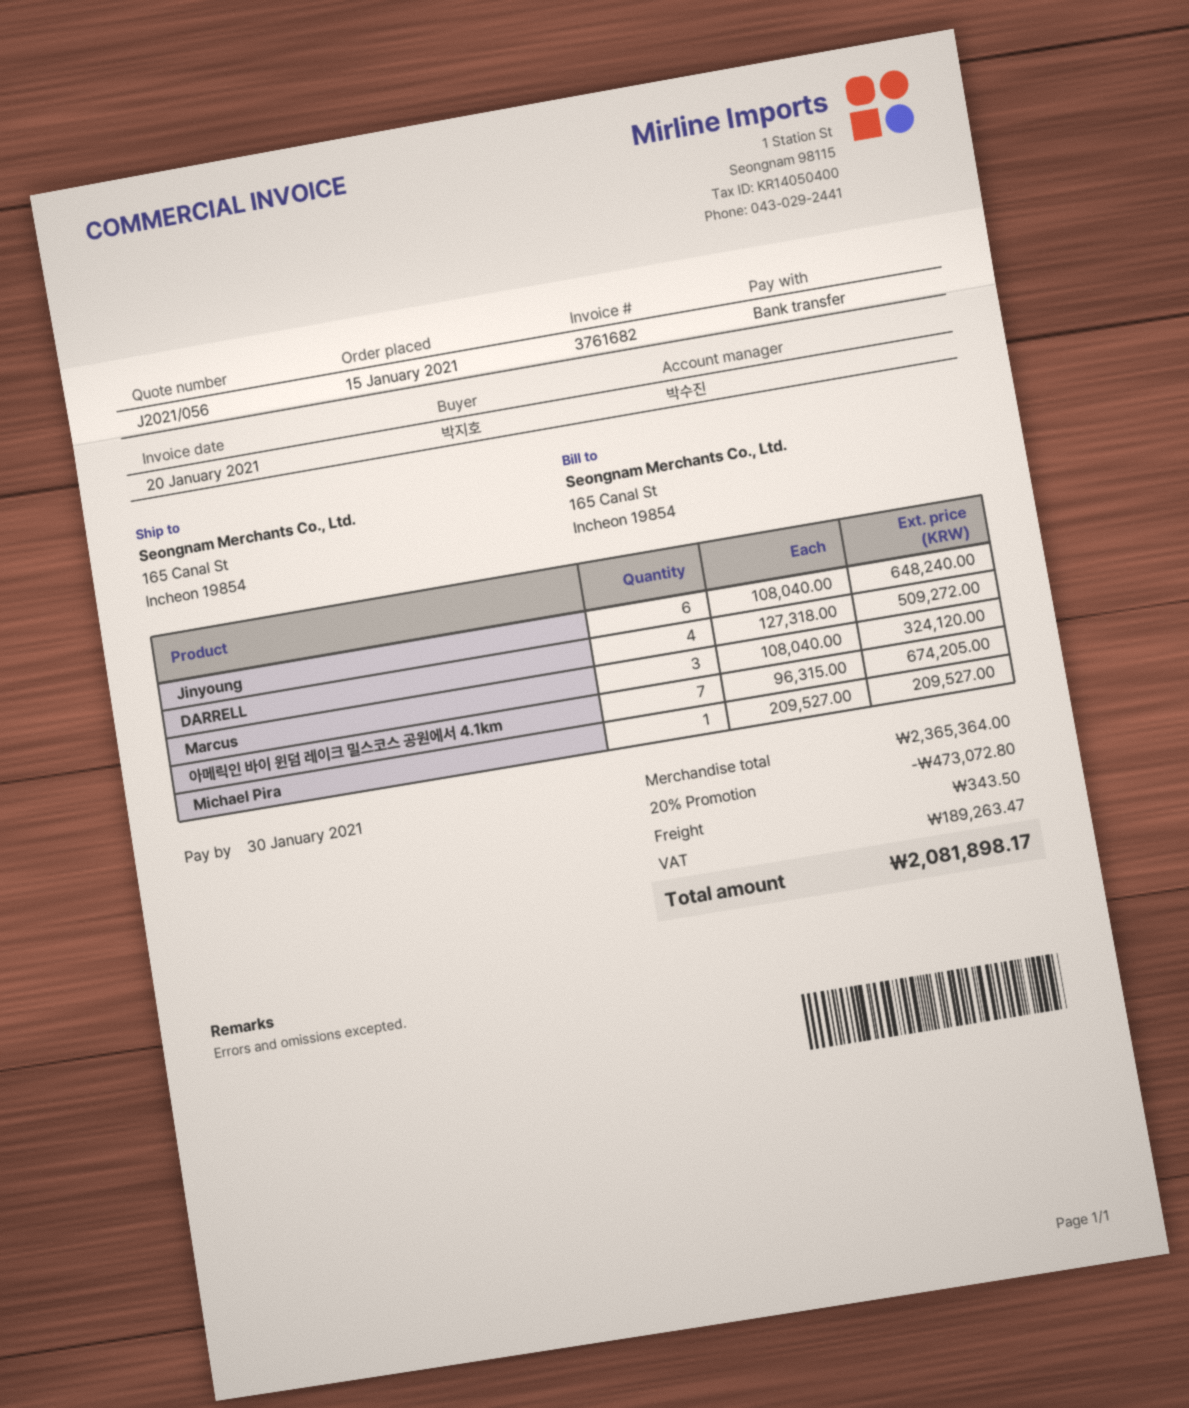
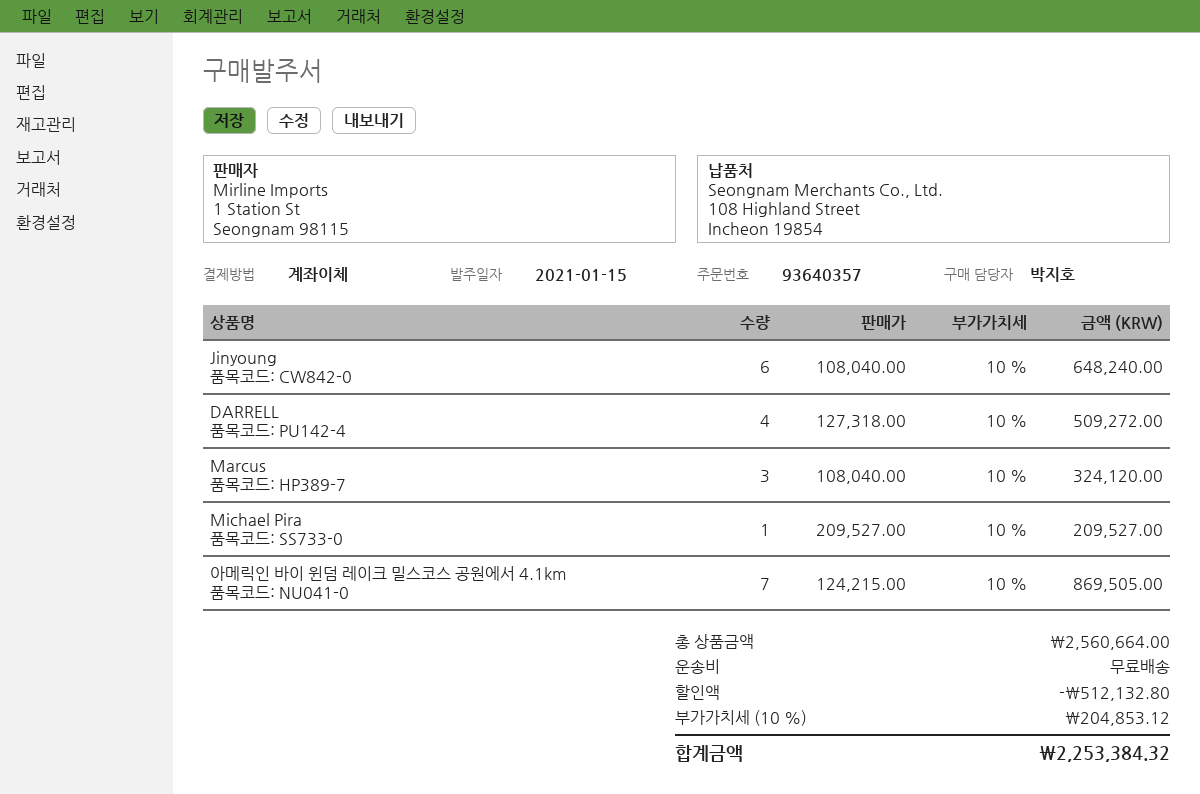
ship to: 165 Canal St, Incheon 19854 -> 108 Highland Street, Incheon 19854
아메릭인 바이 윈덤 레이크 밀스코스 공원에서 4.1km: 7 x 96315.00 = 674205.00 -> 7 x 124215.00 = 869505.00
subtotal: 2365364.00 -> 2560664.00
discount: 473072.80 -> 512132.80
shipping: 343.50 -> 0.00
tax: 189263.47 -> 204853.12
total: 2081898.17 -> 2253384.32

